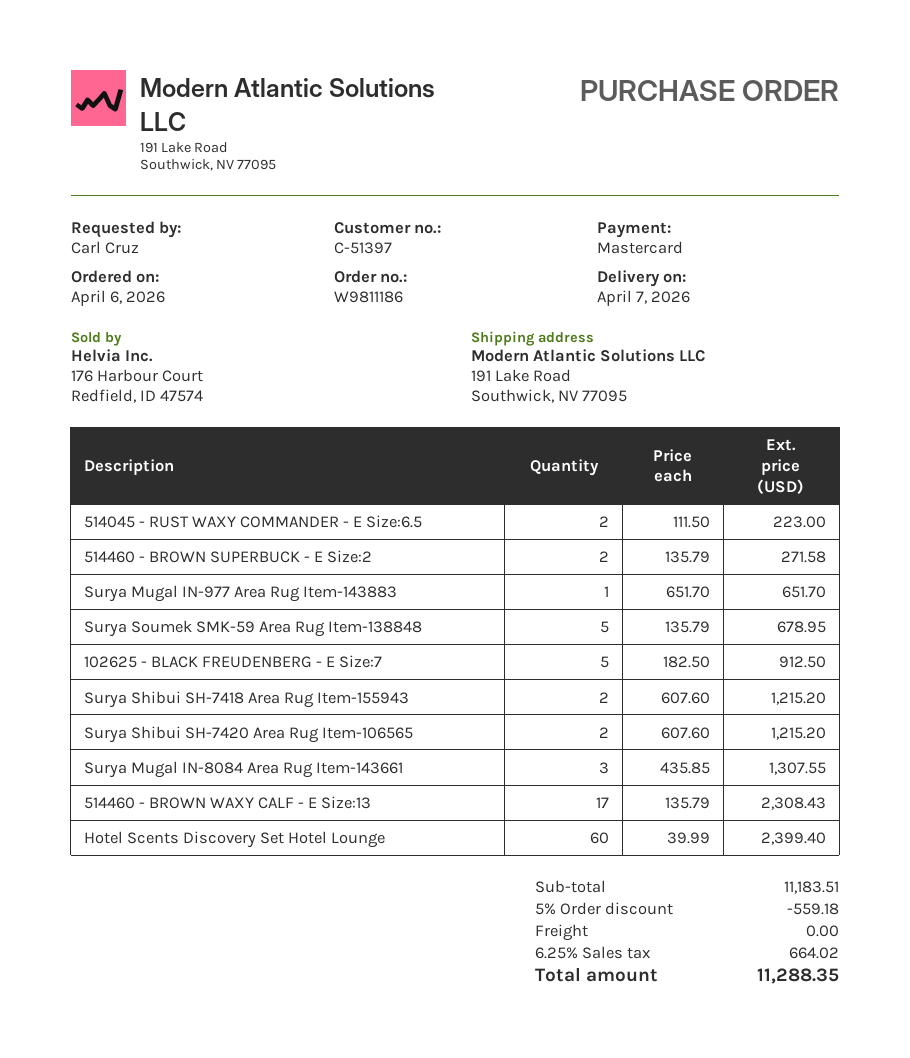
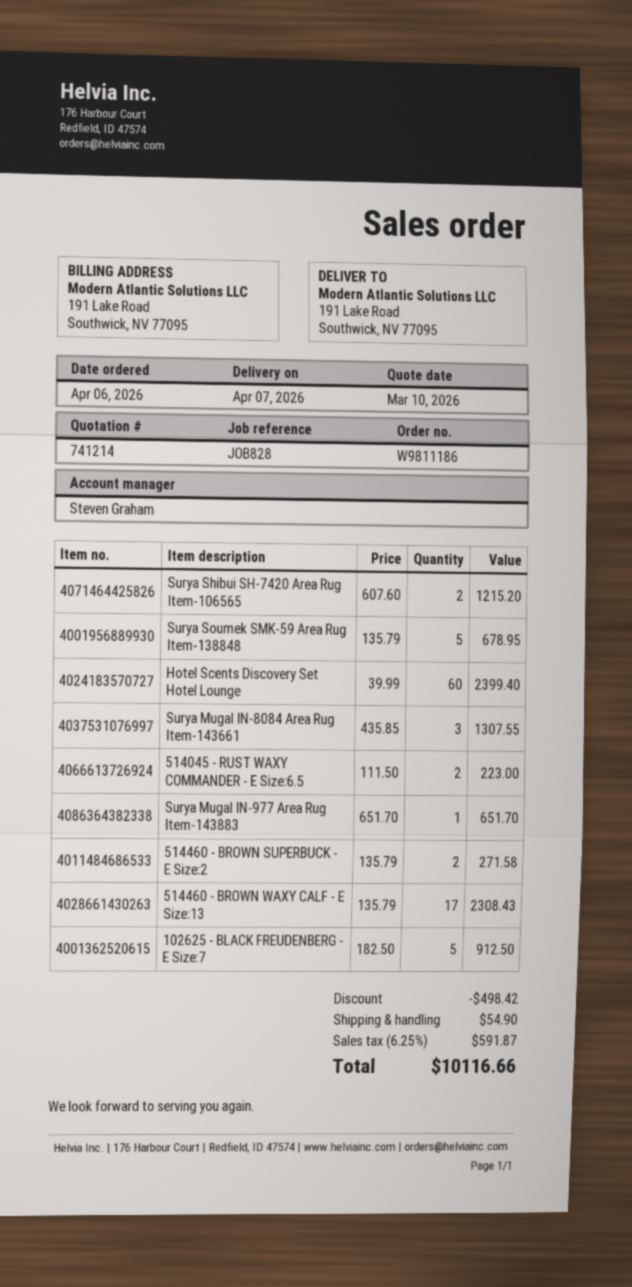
Surya Shibui SH-7418 Area Rug Item-155943: 2 x 607.60 = 1215.20 -> none
discount: 559.18 -> 498.42
shipping: 0.00 -> 54.90
tax: 6.25% = 664.02 -> 6.25% = 591.87
total: 11288.35 -> 10116.66

